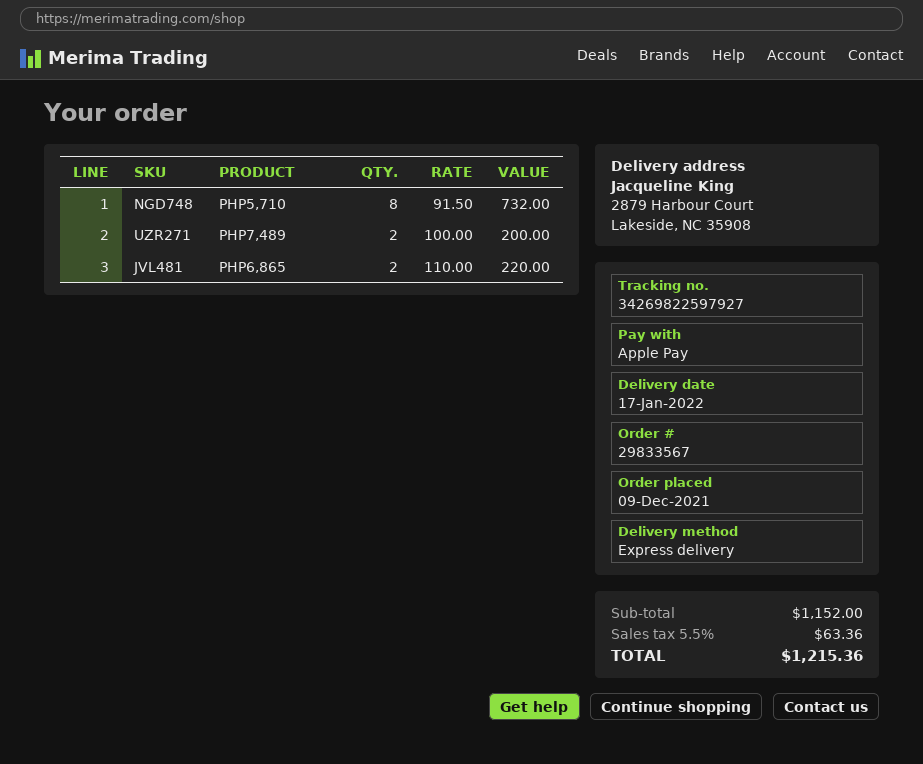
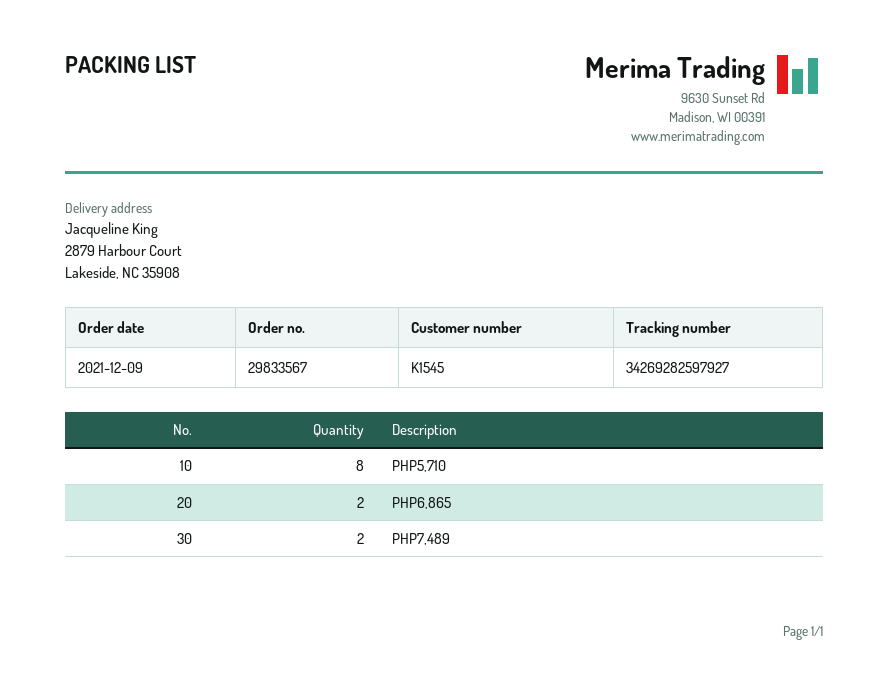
tracking number: 34269822597927 -> 34269282597927

